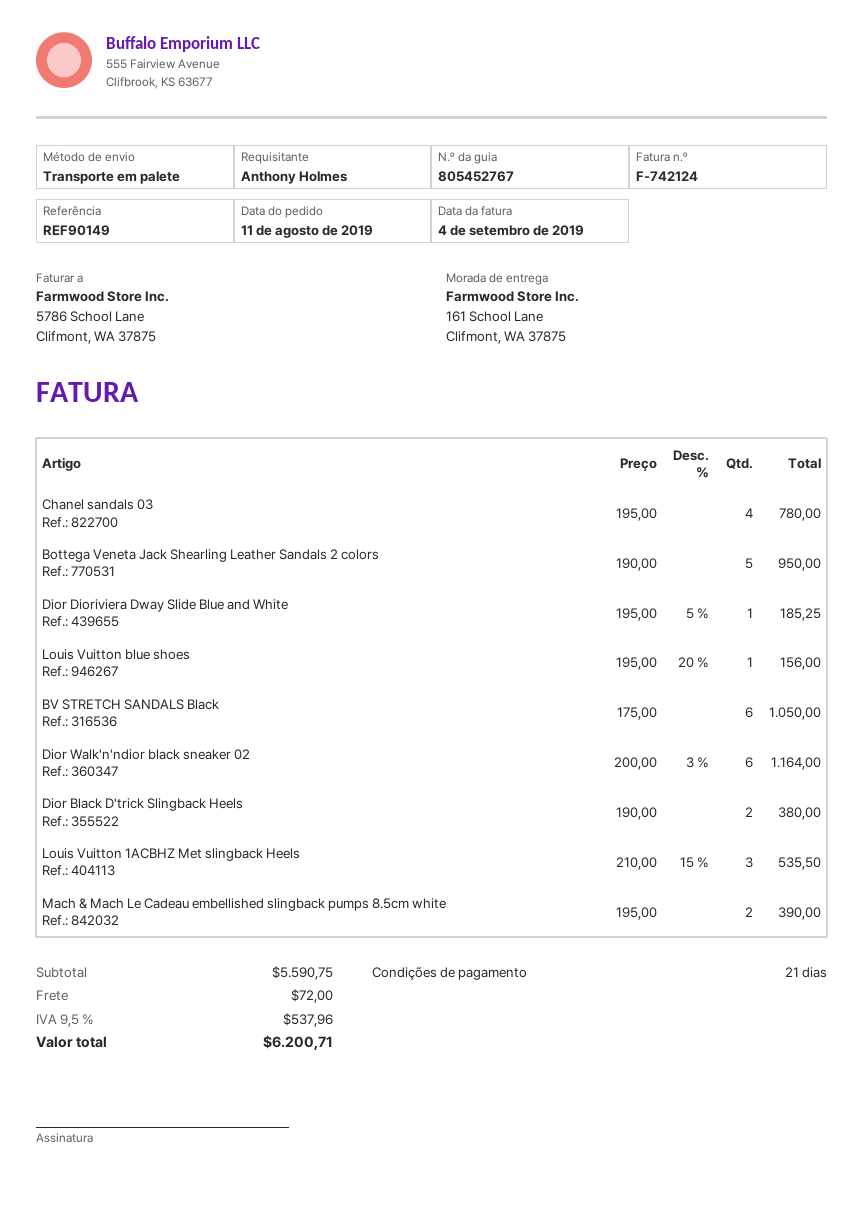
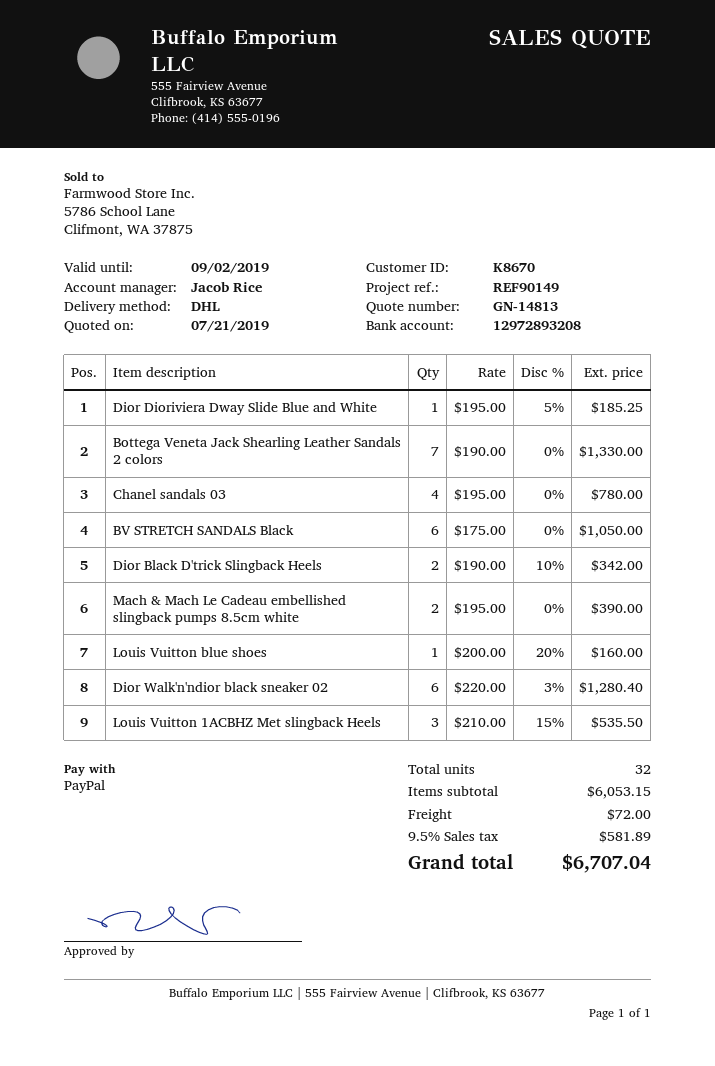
shipping method: pallet freight -> DHL
Bottega Veneta Jack Shearling Leather Sandals 2 colors: 5 x 190.00 = 950.00 -> 7 x 190.00 = 1330.00
Louis Vuitton blue shoes: 1 x 195.00 - 20% = 156.00 -> 1 x 200.00 - 20% = 160.00
Dior Walk'n'ndior black sneaker 02: 6 x 200.00 - 3% = 1164.00 -> 6 x 220.00 - 3% = 1280.40
Dior Black D'trick Slingback Heels: 2 x 190.00 = 380.00 -> 2 x 190.00 - 10% = 342.00
subtotal: 5590.75 -> 6053.15
tax: 9.5% = 537.96 -> 9.5% = 581.89
total: 6200.71 -> 6707.04

